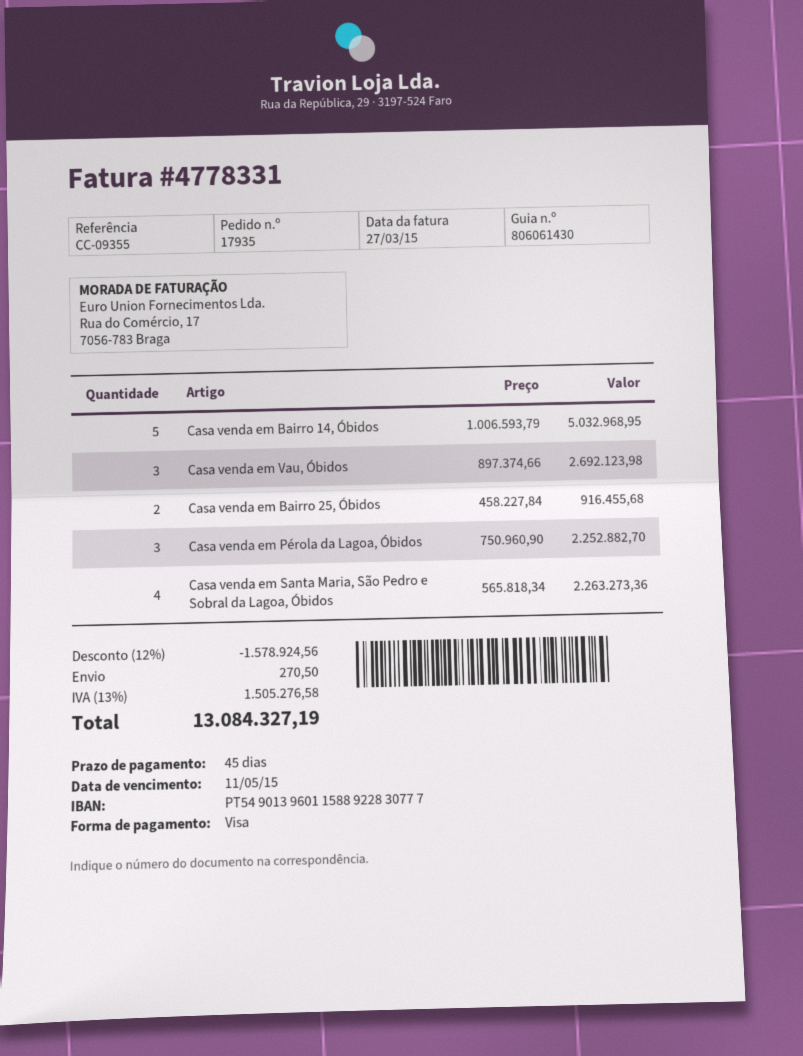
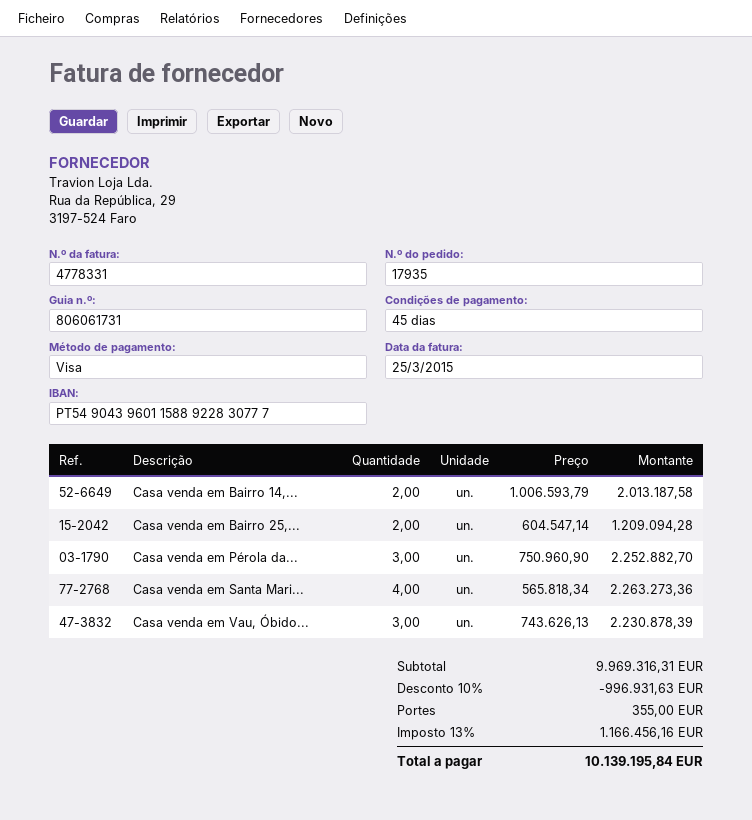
delivery note number: 806061430 -> 806061731
invoice date: 2015-03-27 -> 2015-03-25
bank account: PT54901396011588922830777 -> PT54904396011588922830777
Casa venda em Bairro 14, Óbidos: 5 x 1006593.79 = 5032968.95 -> 2 x 1006593.79 = 2013187.58
Casa venda em Vau, Óbidos: 3 x 897374.66 = 2692123.98 -> 3 x 743626.13 = 2230878.39
Casa venda em Bairro 25, Óbidos: 2 x 458227.84 = 916455.68 -> 2 x 604547.14 = 1209094.28
discount: 12% = 1578924.56 -> 10% = 996931.63
shipping: 270.50 -> 355.00
tax: 13% = 1505276.58 -> 13% = 1166456.16
total: 13084327.19 -> 10139195.84

